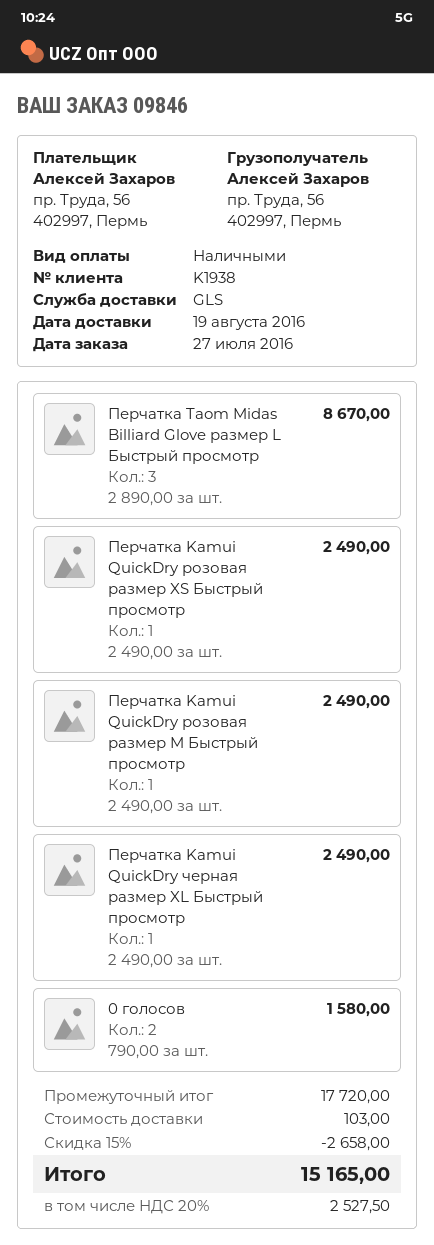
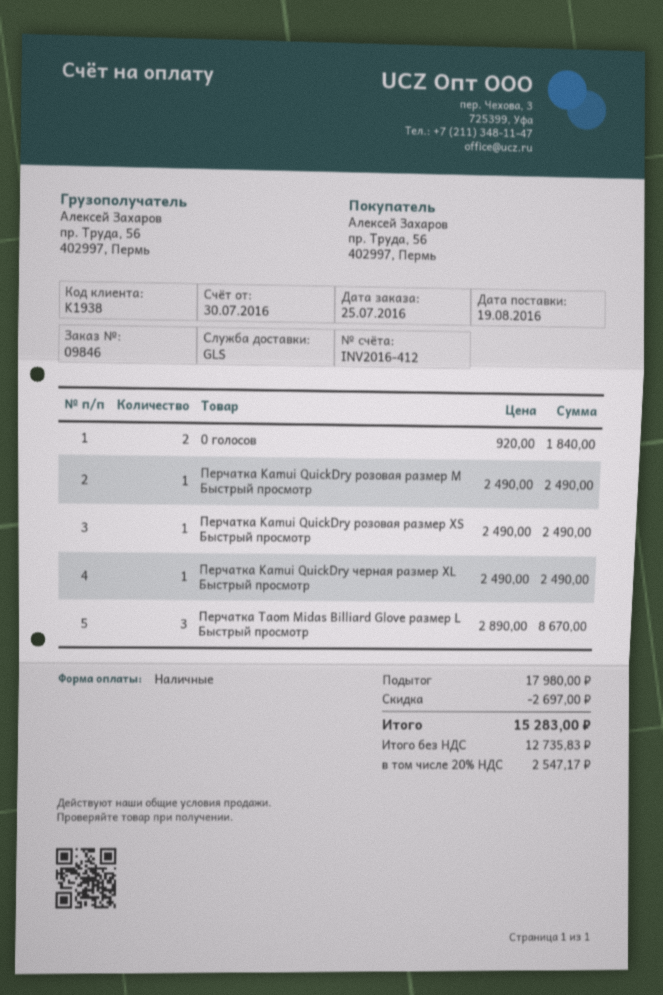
order date: 2016-07-27 -> 2016-07-25
0 голосов: 2 x 790.00 = 1580.00 -> 2 x 920.00 = 1840.00
subtotal: 17720.00 -> 17980.00
discount: 2658.00 -> 2697.00
shipping: 103.00 -> none
tax: 20% = 2527.50 -> 20% = 2547.17
total: 15165.00 -> 15283.00

